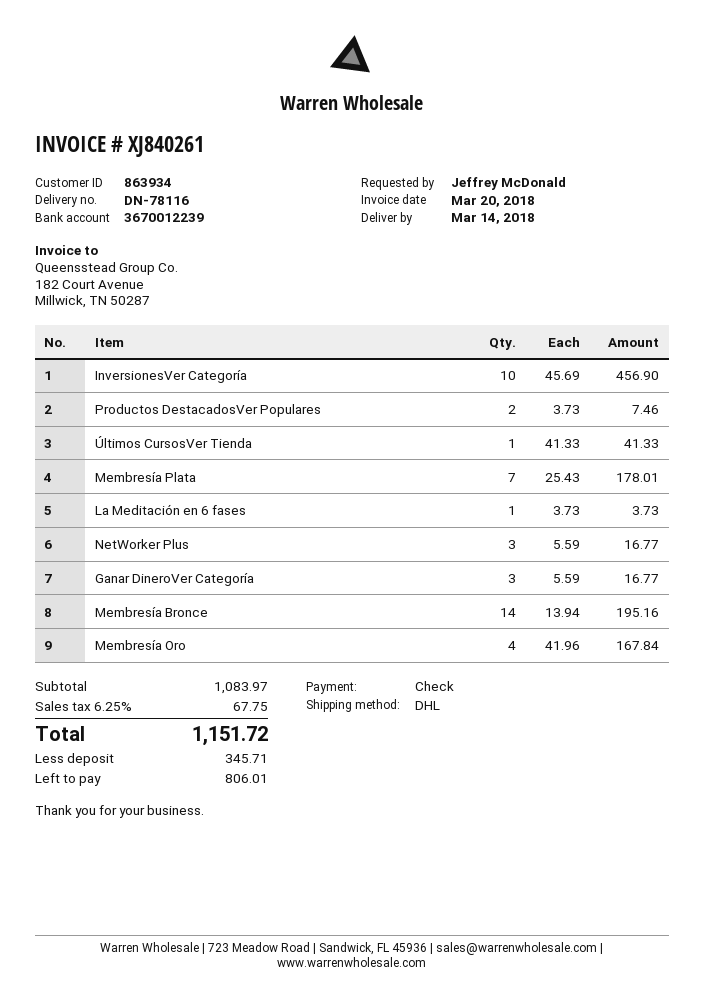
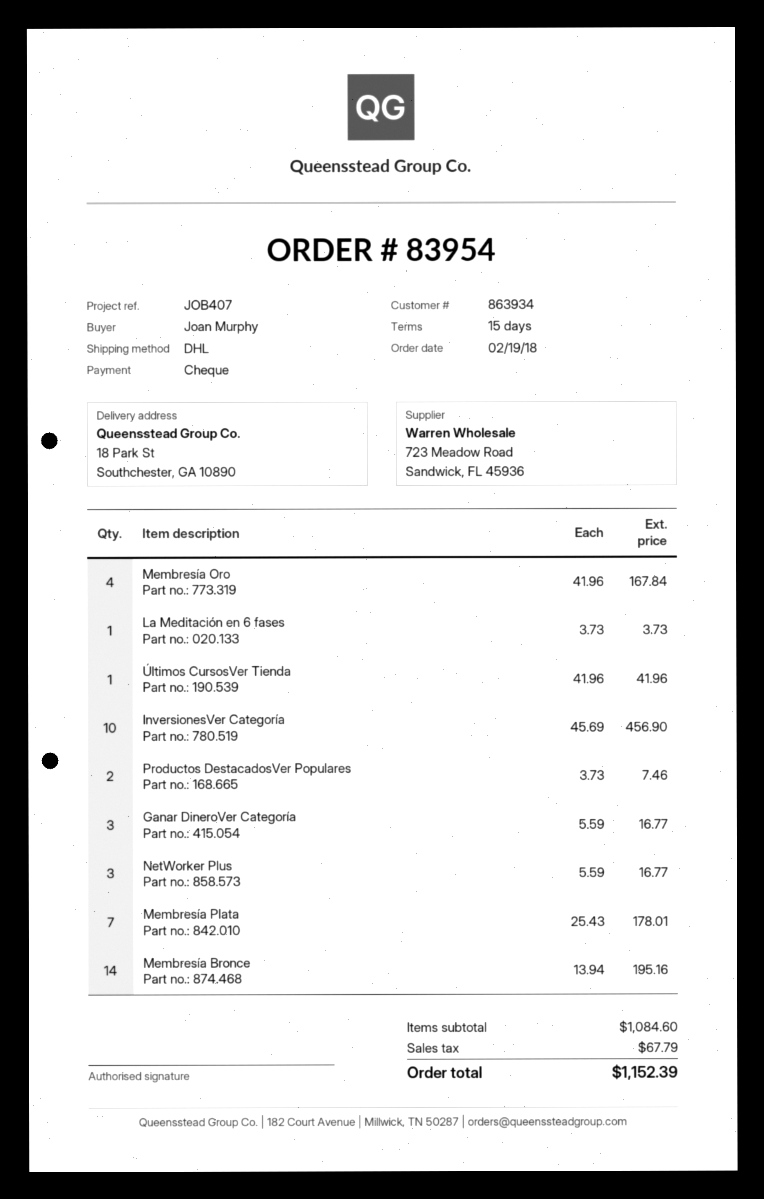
ordered by: Jeffrey McDonald -> Joan Murphy
Últimos CursosVer Tienda: 1 x 41.33 = 41.33 -> 1 x 41.96 = 41.96
subtotal: 1083.97 -> 1084.60
tax: 67.75 -> 67.79
total: 1151.72 -> 1152.39

